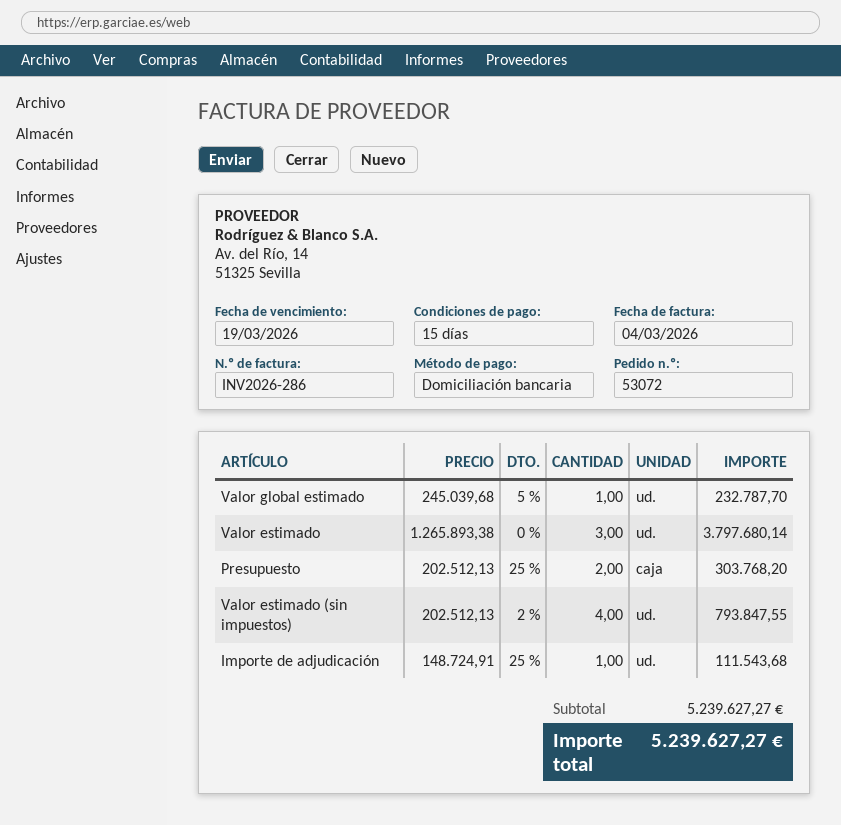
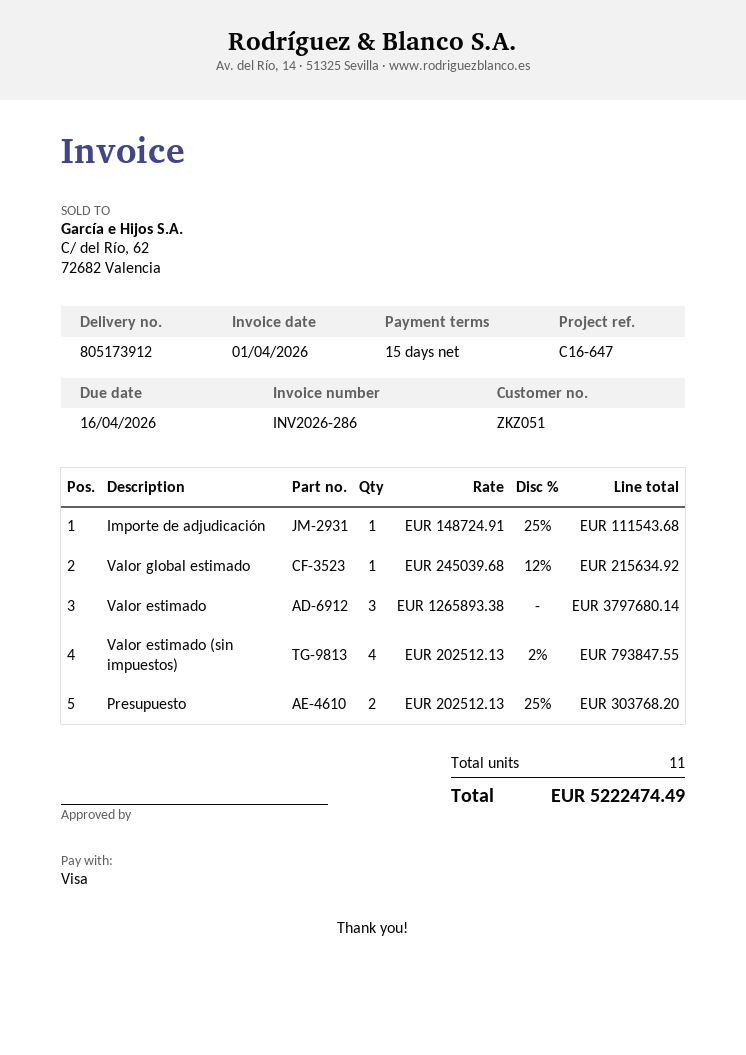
invoice date: 2026-03-04 -> 2026-04-01
due date: 2026-03-19 -> 2026-04-16
payment method: direct debit -> Visa
Valor global estimado: 1 x 245039.68 - 5% = 232787.70 -> 1 x 245039.68 - 12% = 215634.92
total: 5239627.27 -> 5222474.49

